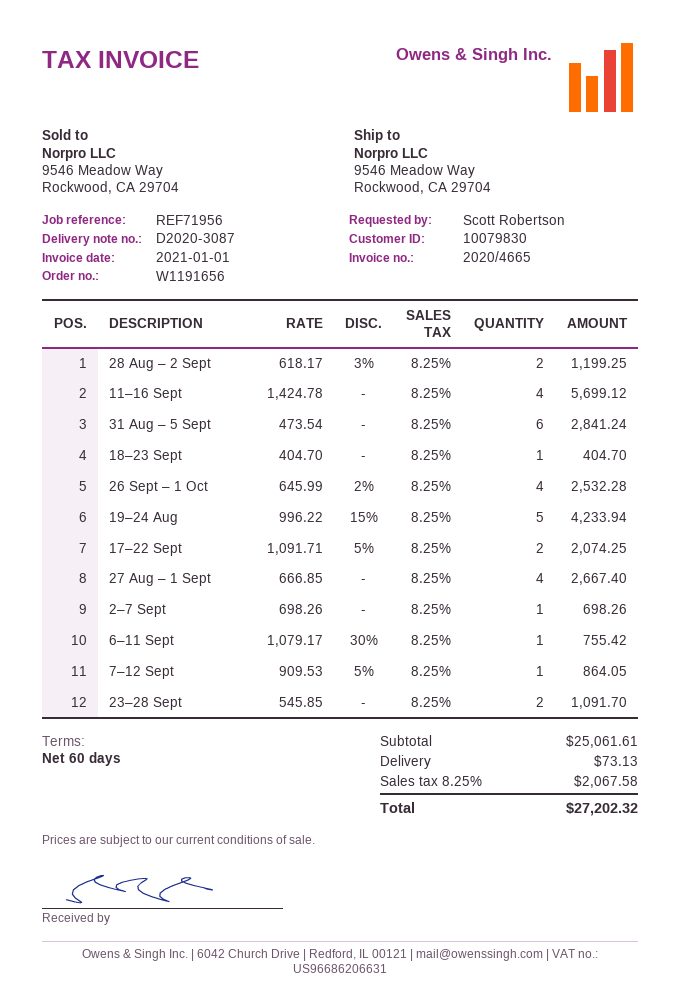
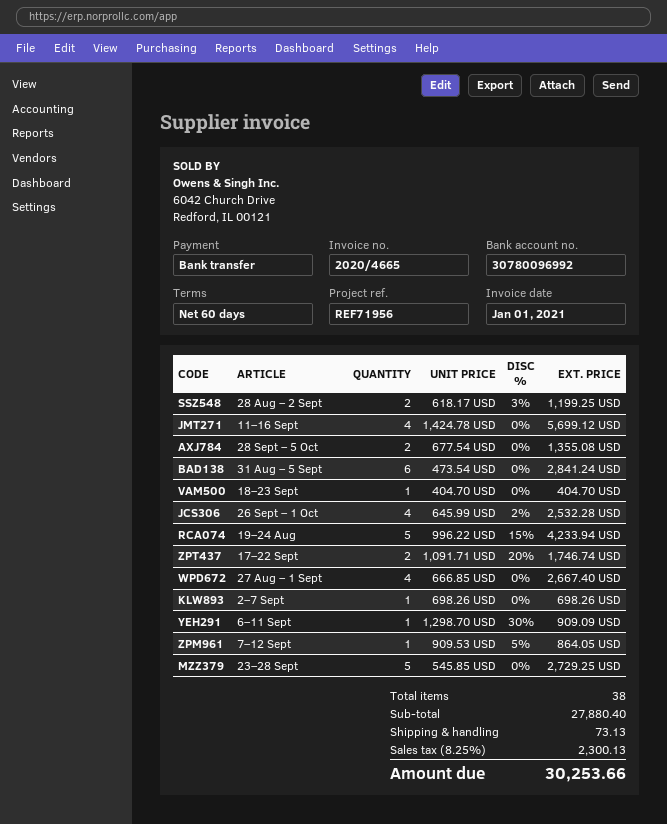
17–22 Sept: 2 x 1091.71 - 5% = 2074.25 -> 2 x 1091.71 - 20% = 1746.74
6–11 Sept: 1 x 1079.17 - 30% = 755.42 -> 1 x 1298.70 - 30% = 909.09
23–28 Sept: 2 x 545.85 = 1091.70 -> 5 x 545.85 = 2729.25
28 Sept – 5 Oct: none -> 2 x 677.54 = 1355.08
subtotal: 25061.61 -> 27880.40
tax: 8.25% = 2067.58 -> 8.25% = 2300.13
total: 27202.32 -> 30253.66

